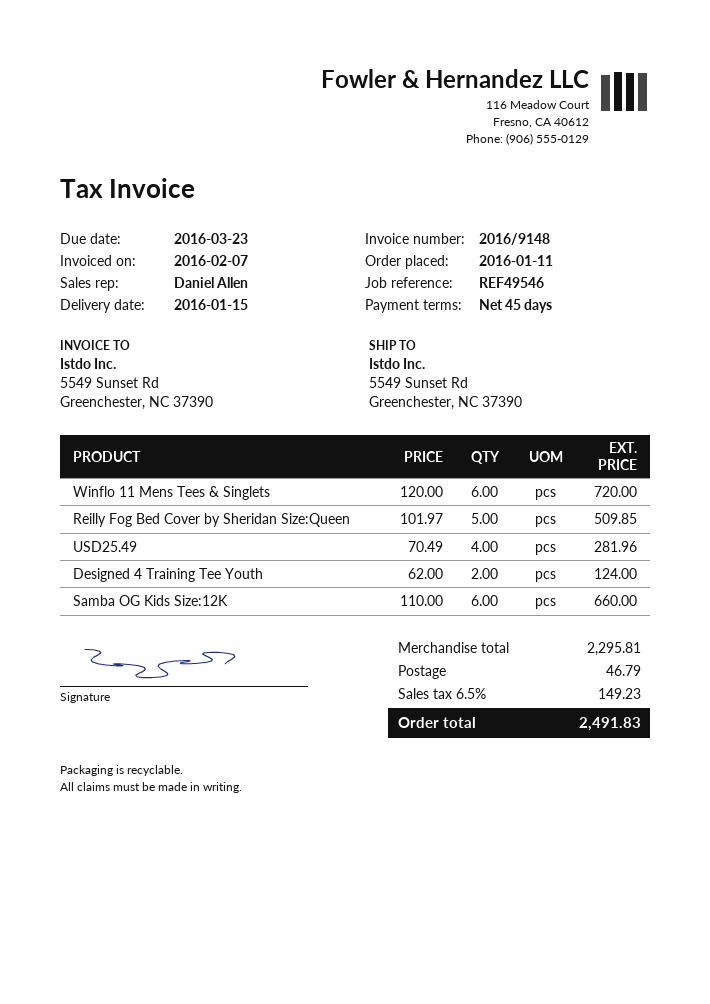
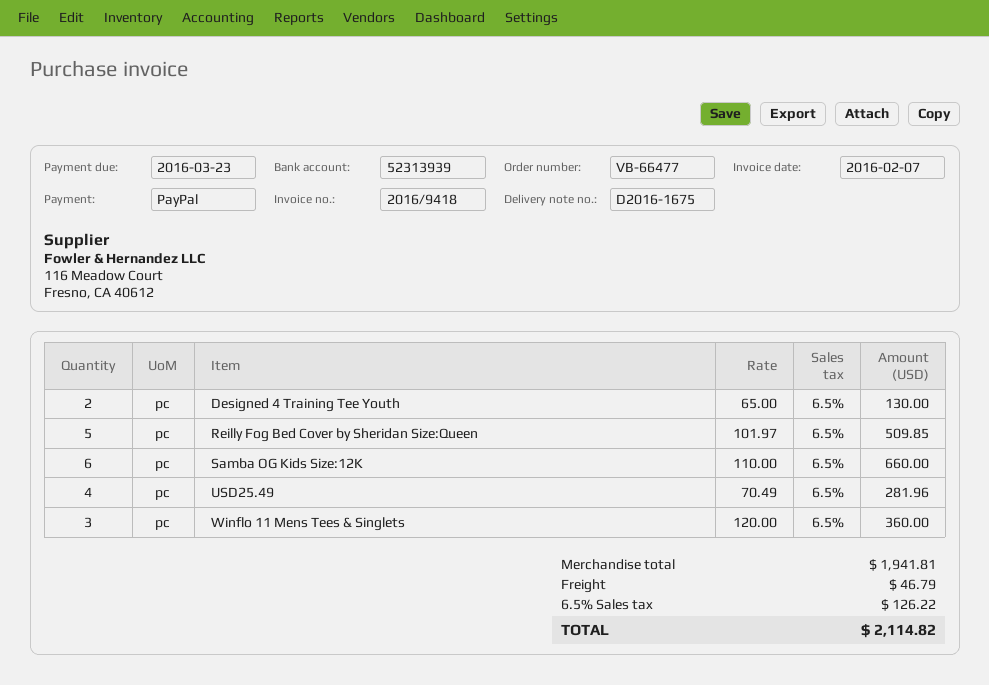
invoice number: 2016/9148 -> 2016/9418
Winflo 11 Mens Tees & Singlets: 6 x 120.00 = 720.00 -> 3 x 120.00 = 360.00
Designed 4 Training Tee Youth: 2 x 62.00 = 124.00 -> 2 x 65.00 = 130.00
subtotal: 2295.81 -> 1941.81
tax: 6.5% = 149.23 -> 6.5% = 126.22
total: 2491.83 -> 2114.82

